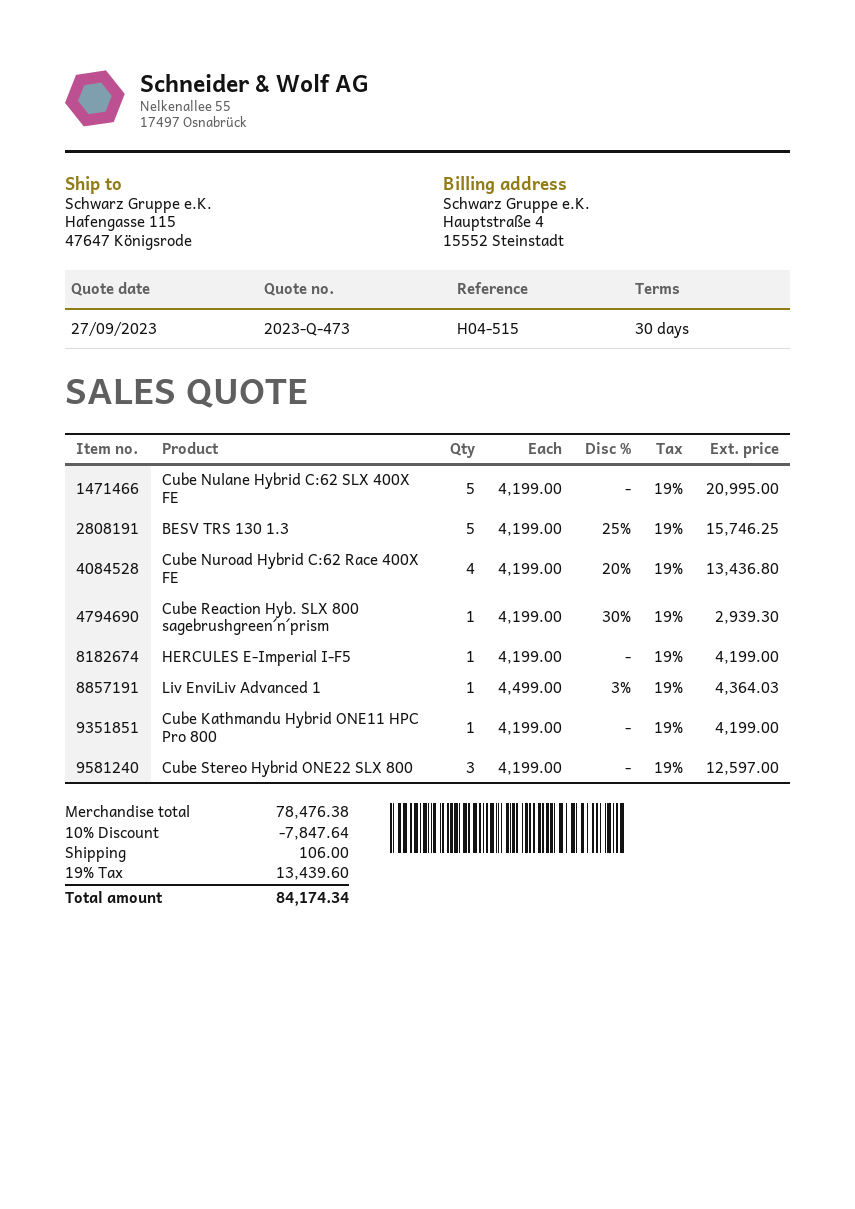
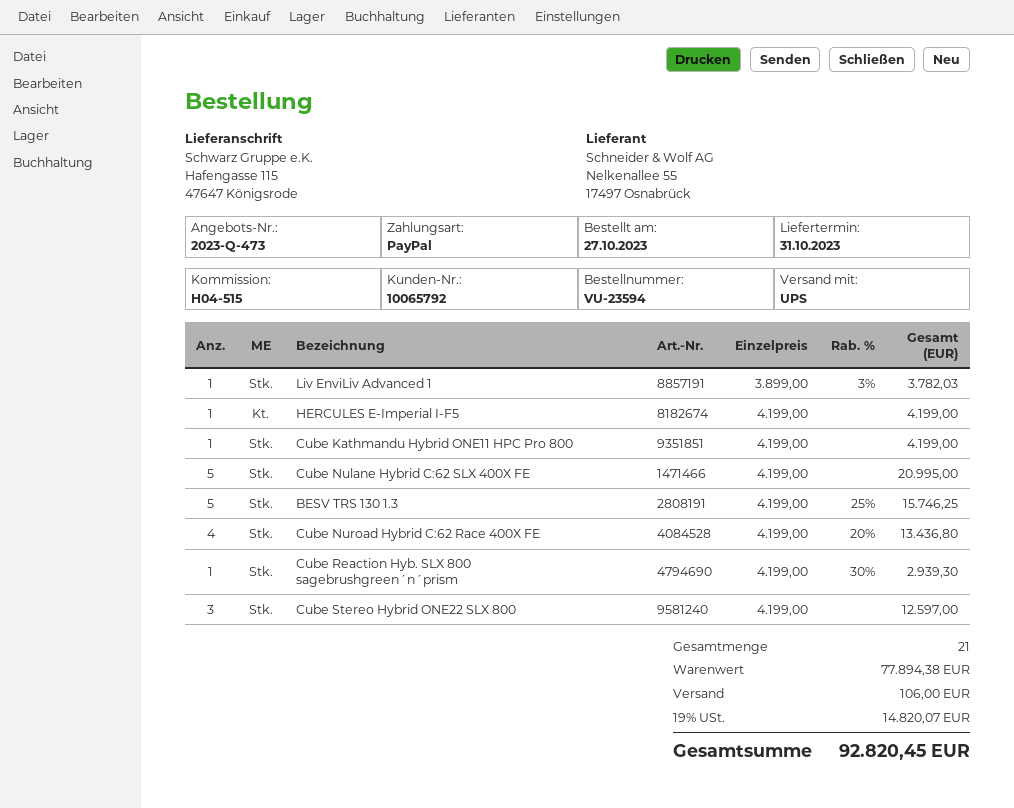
Liv EnviLiv Advanced 1: 1 x 4499.00 - 3% = 4364.03 -> 1 x 3899.00 - 3% = 3782.03
subtotal: 78476.38 -> 77894.38
discount: 10% = 7847.64 -> none
tax: 19% = 13439.60 -> 19% = 14820.07
total: 84174.34 -> 92820.45

